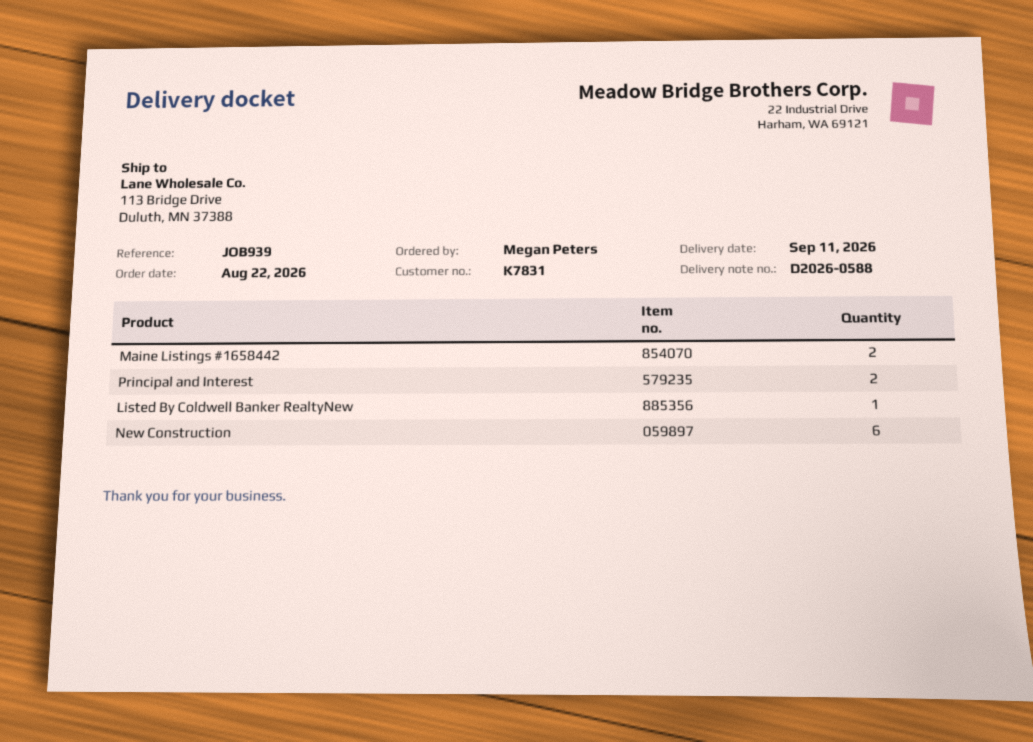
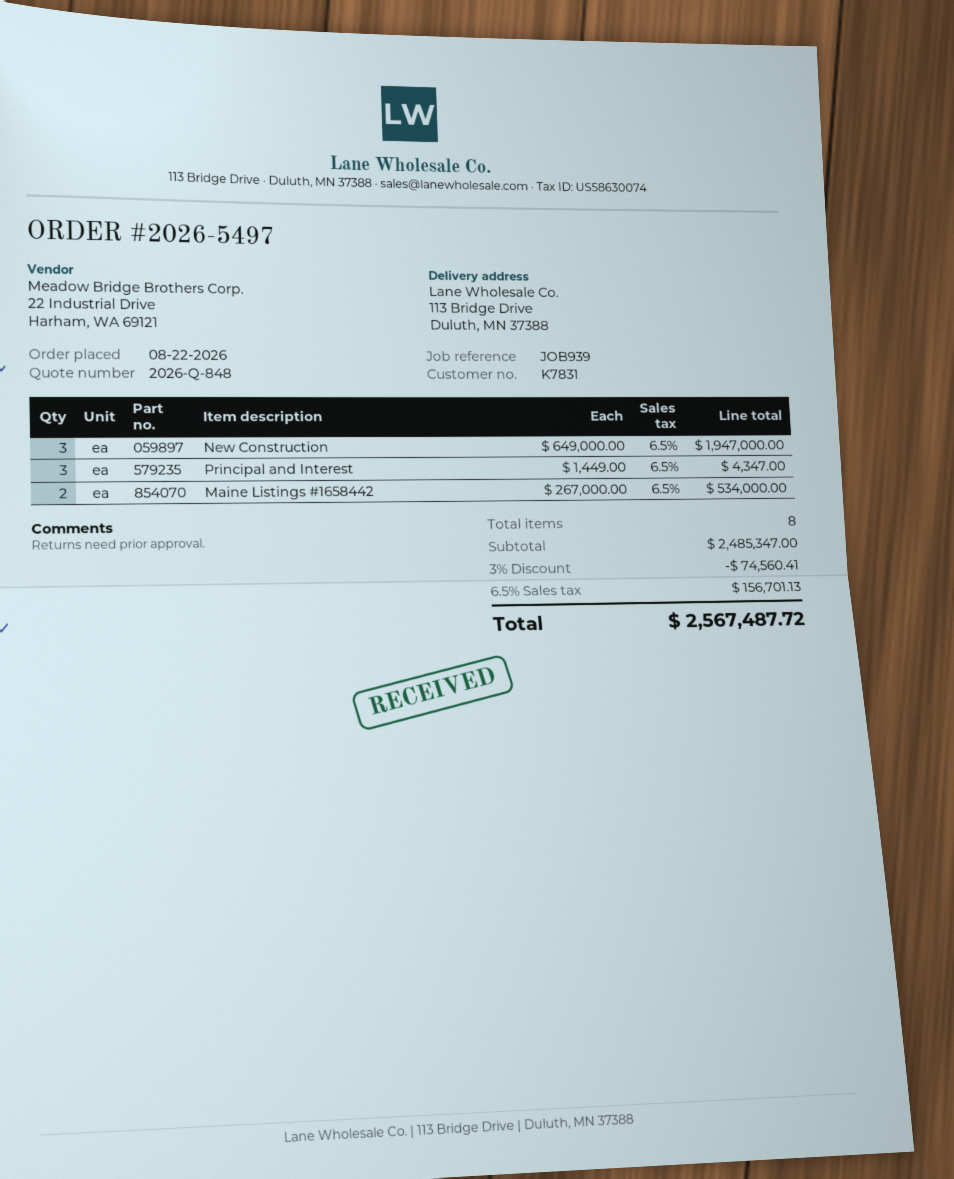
Principal and Interest: 2 -> 3
Listed By Coldwell Banker RealtyNew: 1 -> none
New Construction: 6 -> 3

